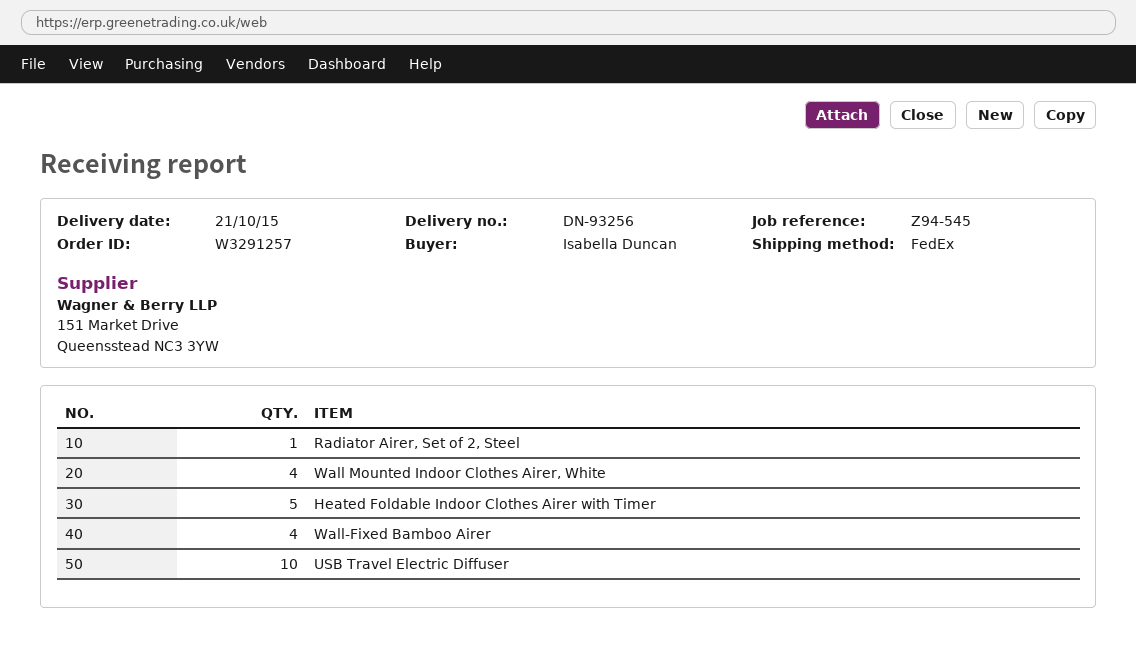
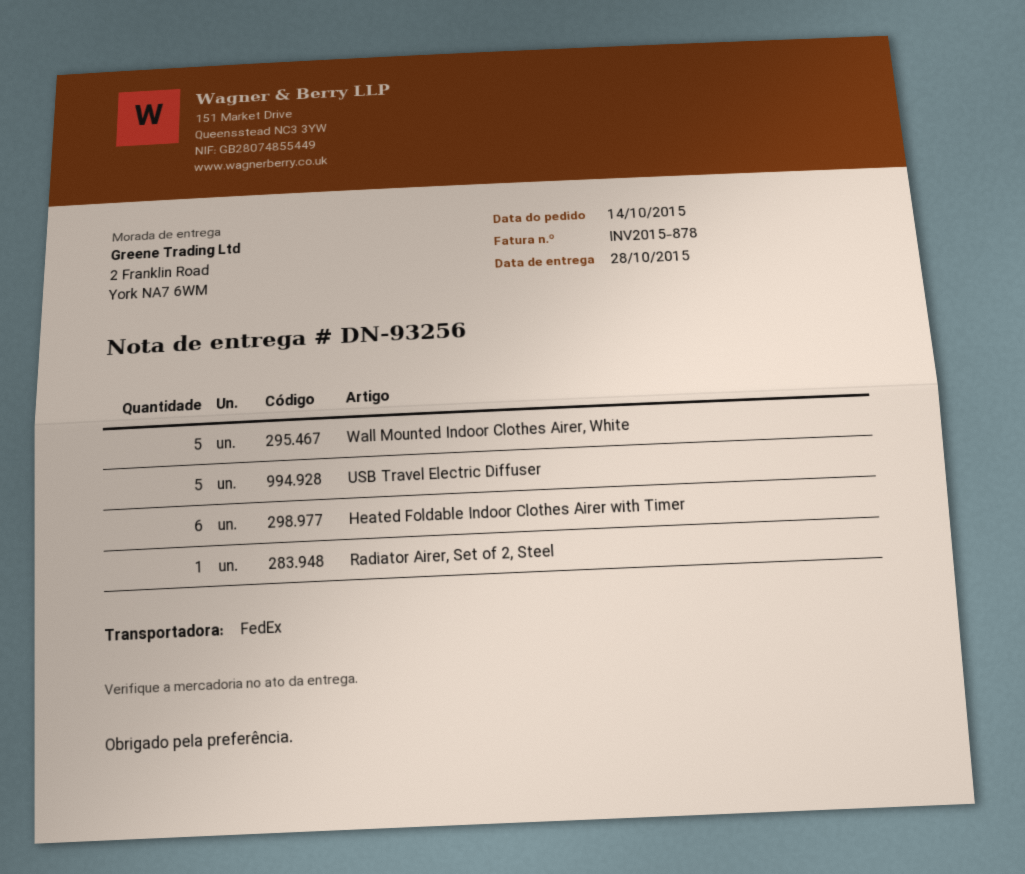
delivery date: 2015-10-21 -> 2015-10-28
Wall Mounted Indoor Clothes Airer, White: 4 -> 5
Heated Foldable Indoor Clothes Airer with Timer: 5 -> 6
Wall-Fixed Bamboo Airer: 4 -> none
USB Travel Electric Diffuser: 10 -> 5

